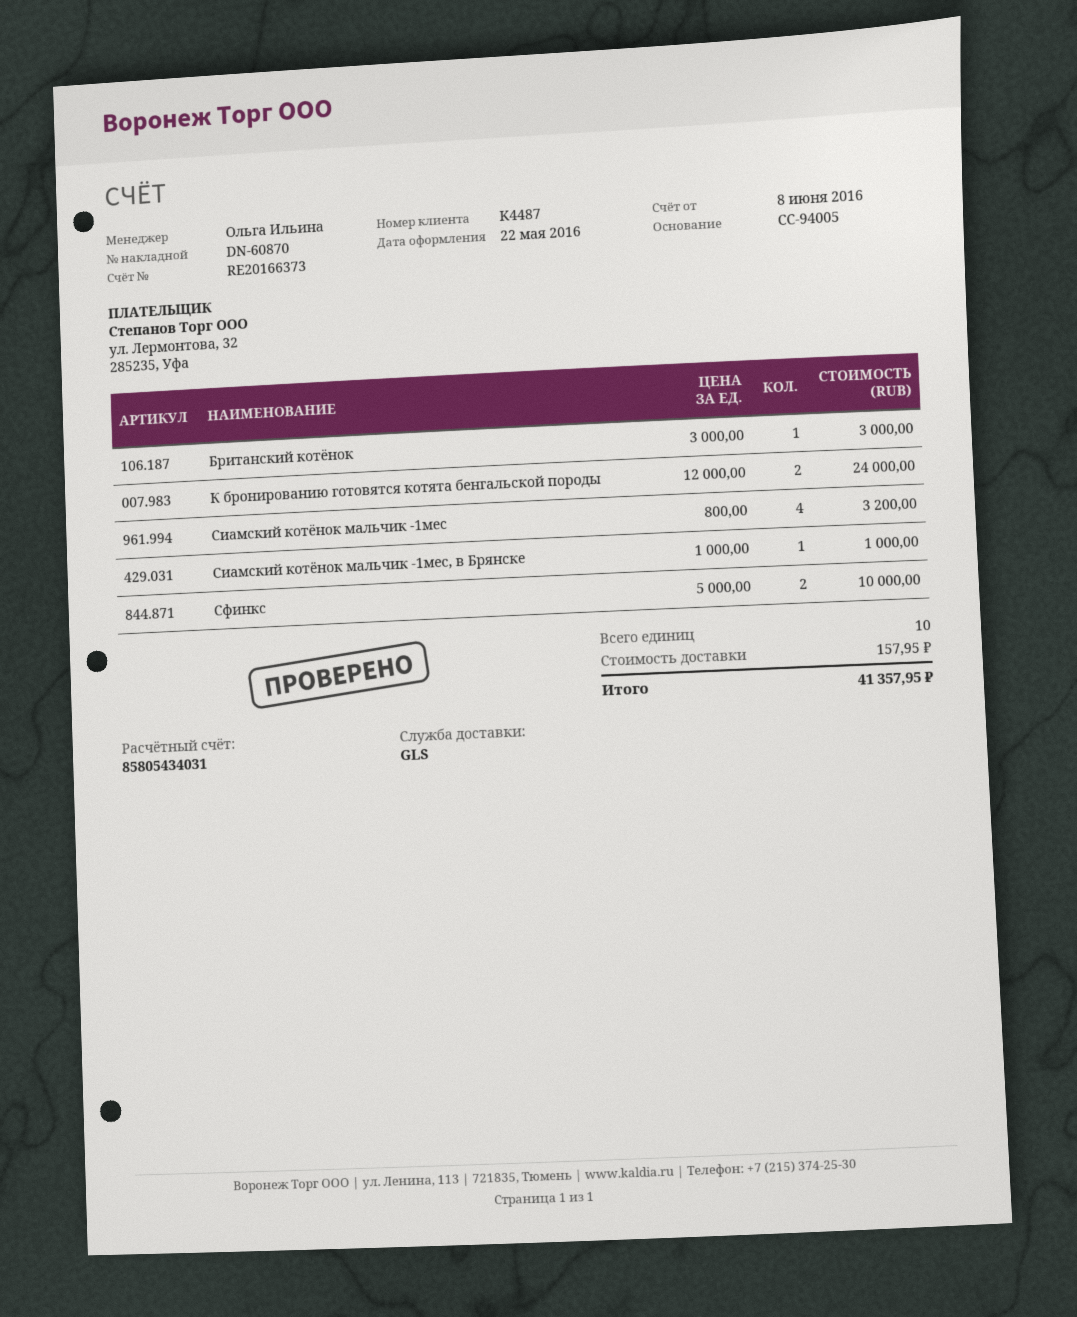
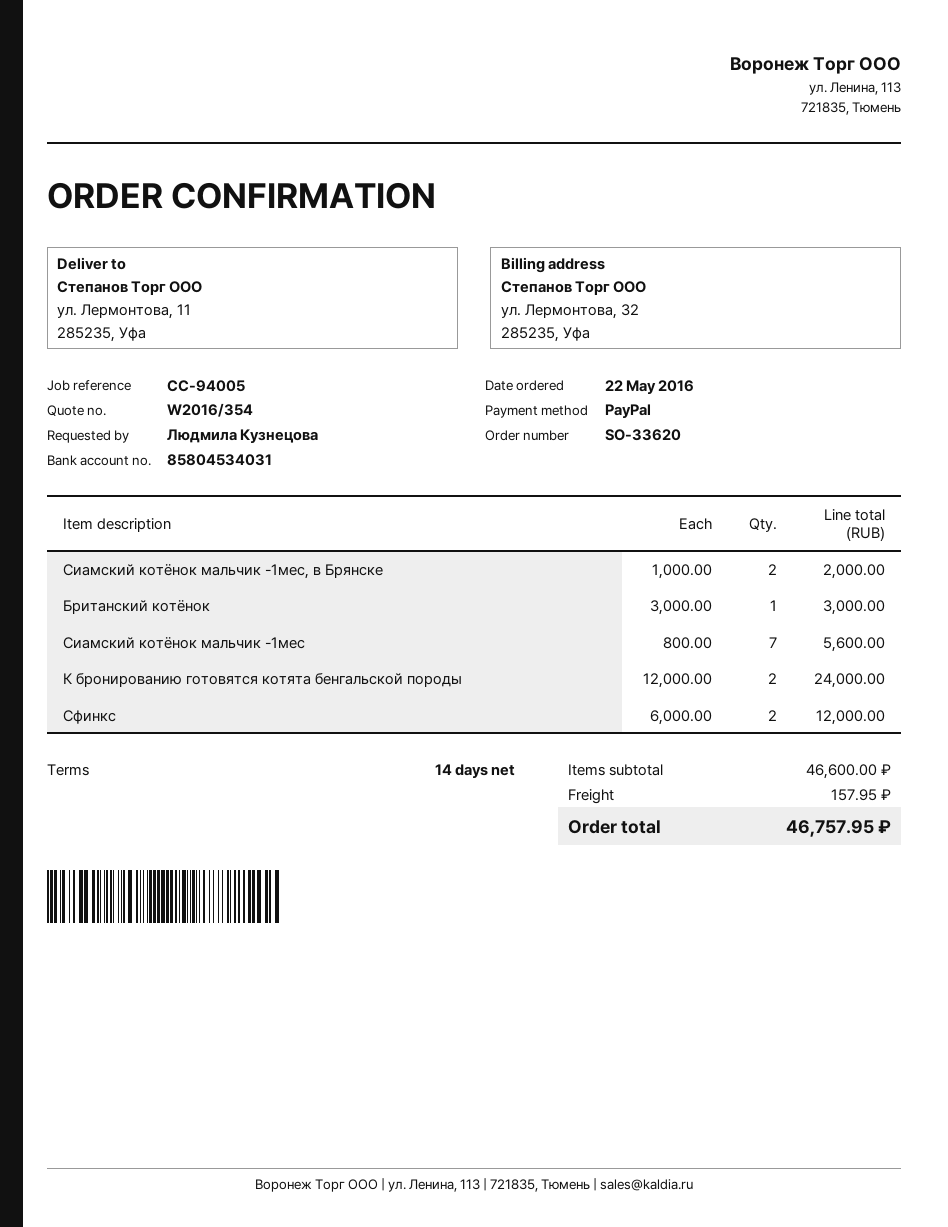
bank account: 85805434031 -> 85804534031
Сиамский котёнок мальчик -1мес: 4 x 800.00 = 3200.00 -> 7 x 800.00 = 5600.00
Сиамский котёнок мальчик -1мес, в Брянске: 1 x 1000.00 = 1000.00 -> 2 x 1000.00 = 2000.00
Сфинкс: 2 x 5000.00 = 10000.00 -> 2 x 6000.00 = 12000.00
total: 41357.95 -> 46757.95

